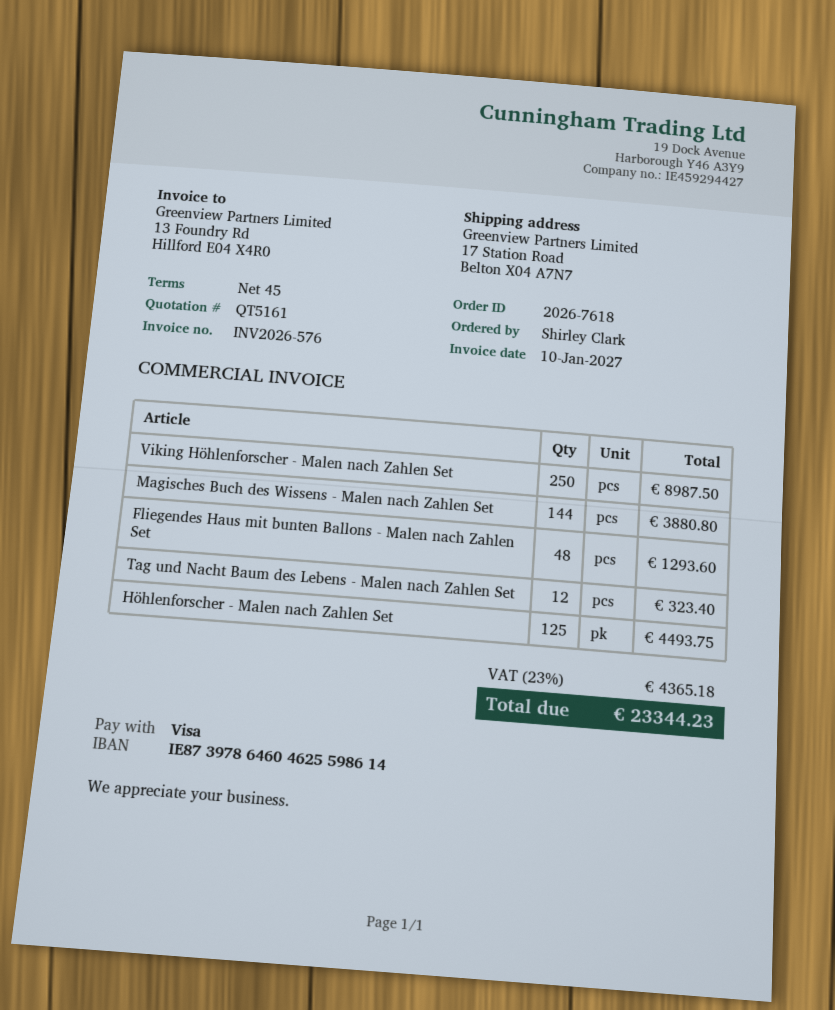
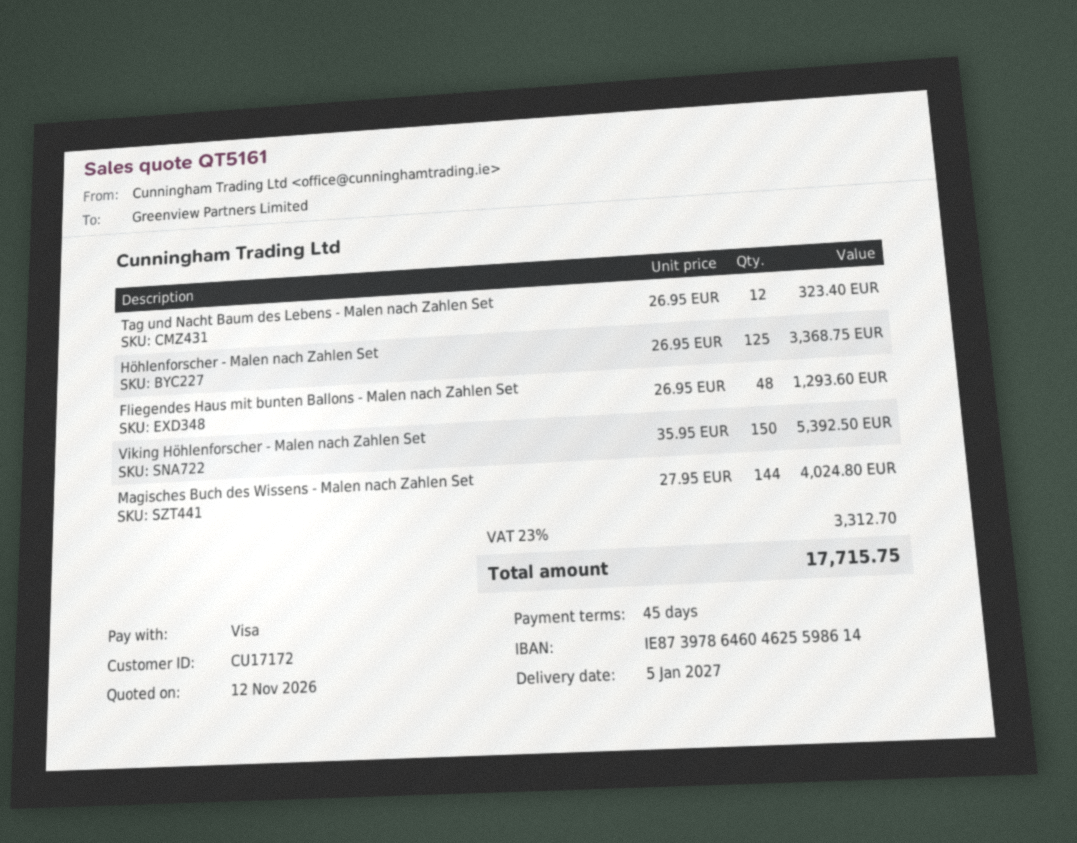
Viking Höhlenforscher - Malen nach Zahlen Set: 250 for 8987.50 -> 150 for 5392.50
Magisches Buch des Wissens - Malen nach Zahlen Set: 144 for 3880.80 -> 144 for 4024.80
Höhlenforscher - Malen nach Zahlen Set: 125 for 4493.75 -> 125 for 3368.75
tax: 23% = 4365.18 -> 23% = 3312.70
total: 23344.23 -> 17715.75

